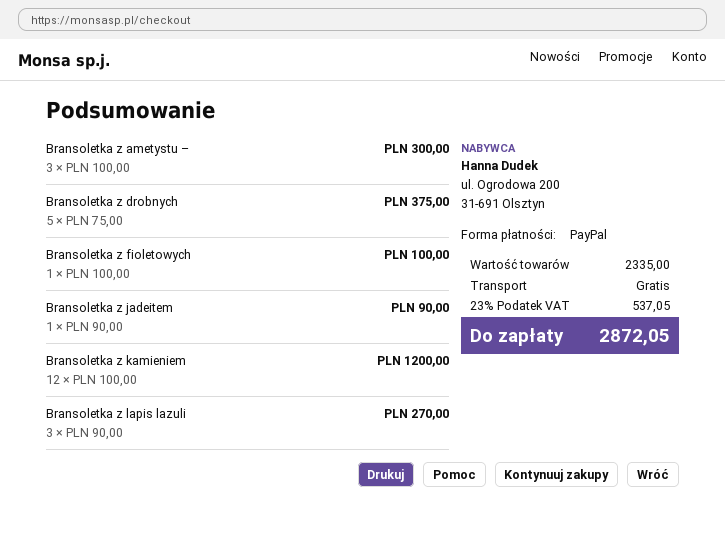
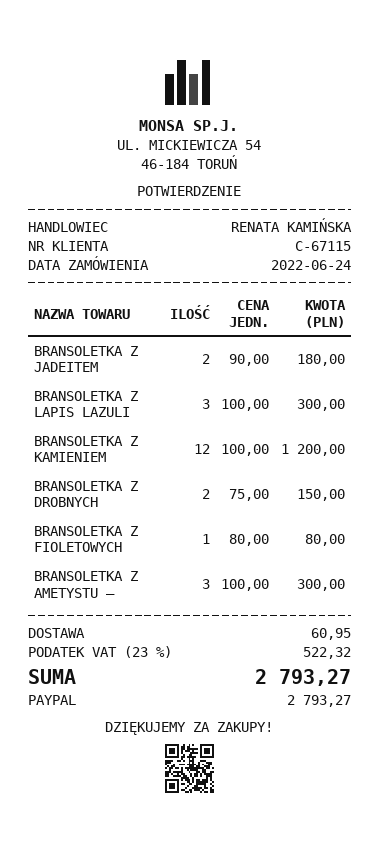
Bransoletka z drobnych: 5 x 75.00 = 375.00 -> 2 x 75.00 = 150.00
Bransoletka z fioletowych: 1 x 100.00 = 100.00 -> 1 x 80.00 = 80.00
Bransoletka z jadeitem: 1 x 90.00 = 90.00 -> 2 x 90.00 = 180.00
Bransoletka z lapis lazuli: 3 x 90.00 = 270.00 -> 3 x 100.00 = 300.00
shipping: 0.00 -> 60.95
tax: 23% = 537.05 -> 23% = 522.32
total: 2872.05 -> 2793.27

